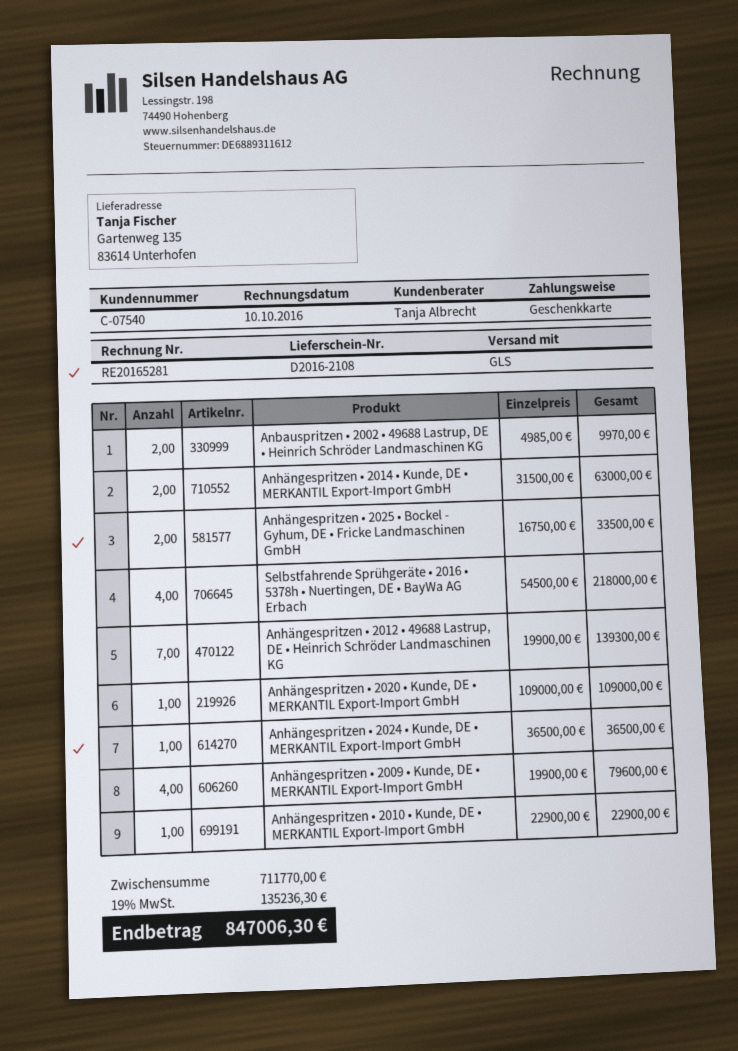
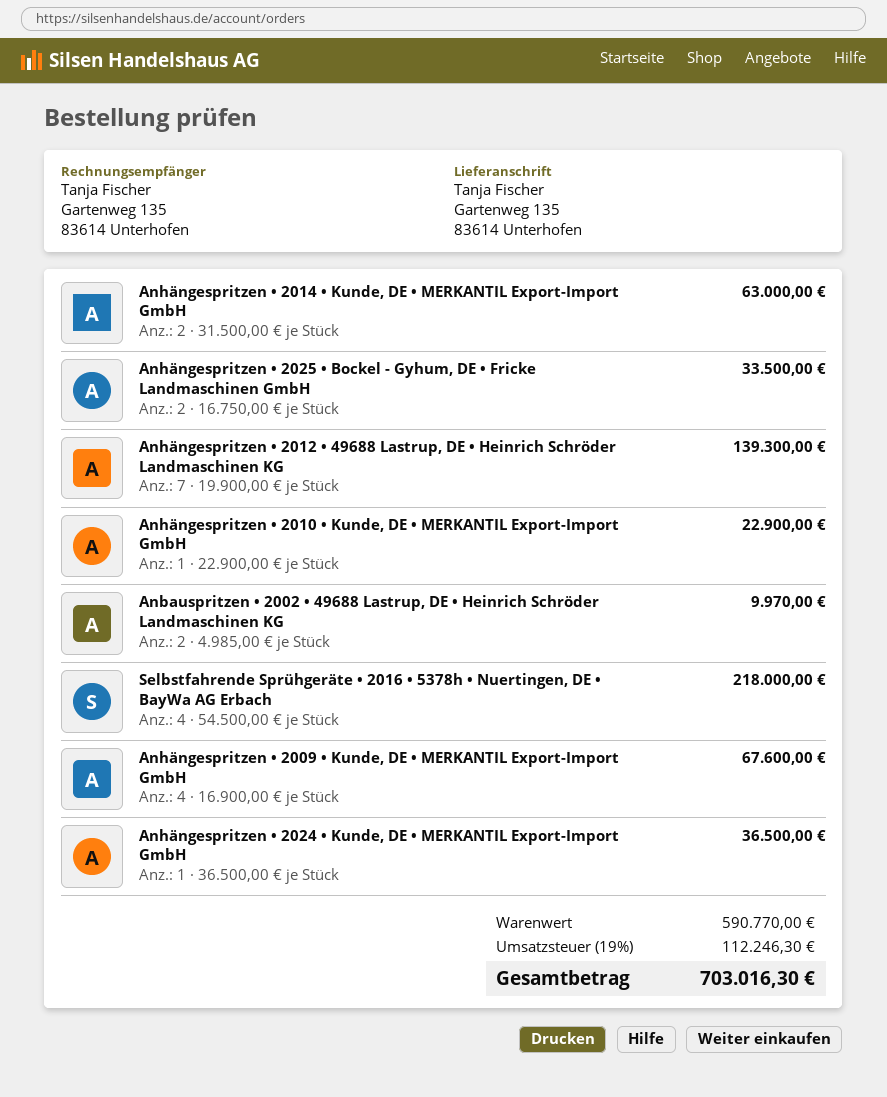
Anhängespritzen • 2020 • Kunde, DE • MERKANTIL Export-Import GmbH: 1 x 109000.00 = 109000.00 -> none
Anhängespritzen • 2009 • Kunde, DE • MERKANTIL Export-Import GmbH: 4 x 19900.00 = 79600.00 -> 4 x 16900.00 = 67600.00
subtotal: 711770.00 -> 590770.00
tax: 19% = 135236.30 -> 19% = 112246.30
total: 847006.30 -> 703016.30

